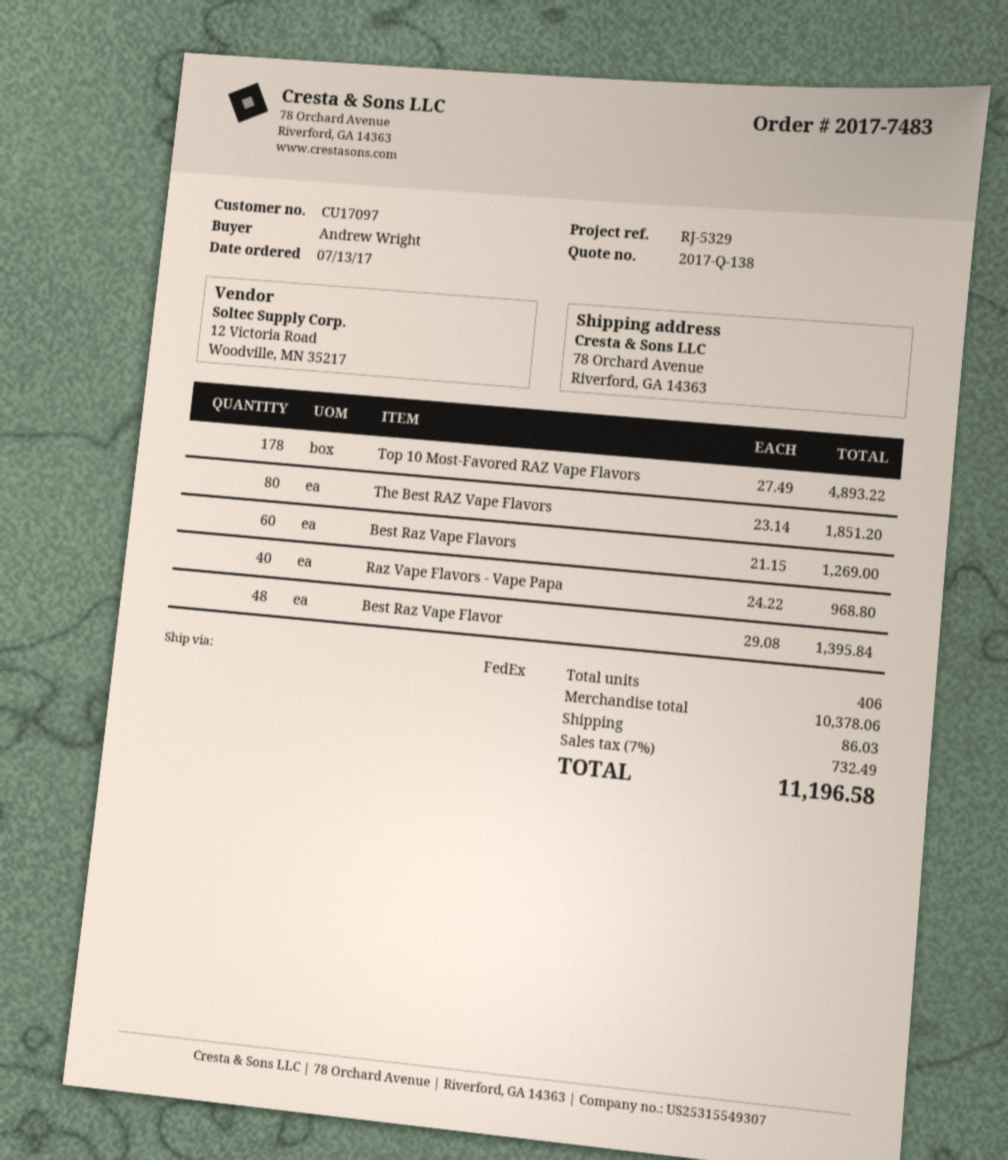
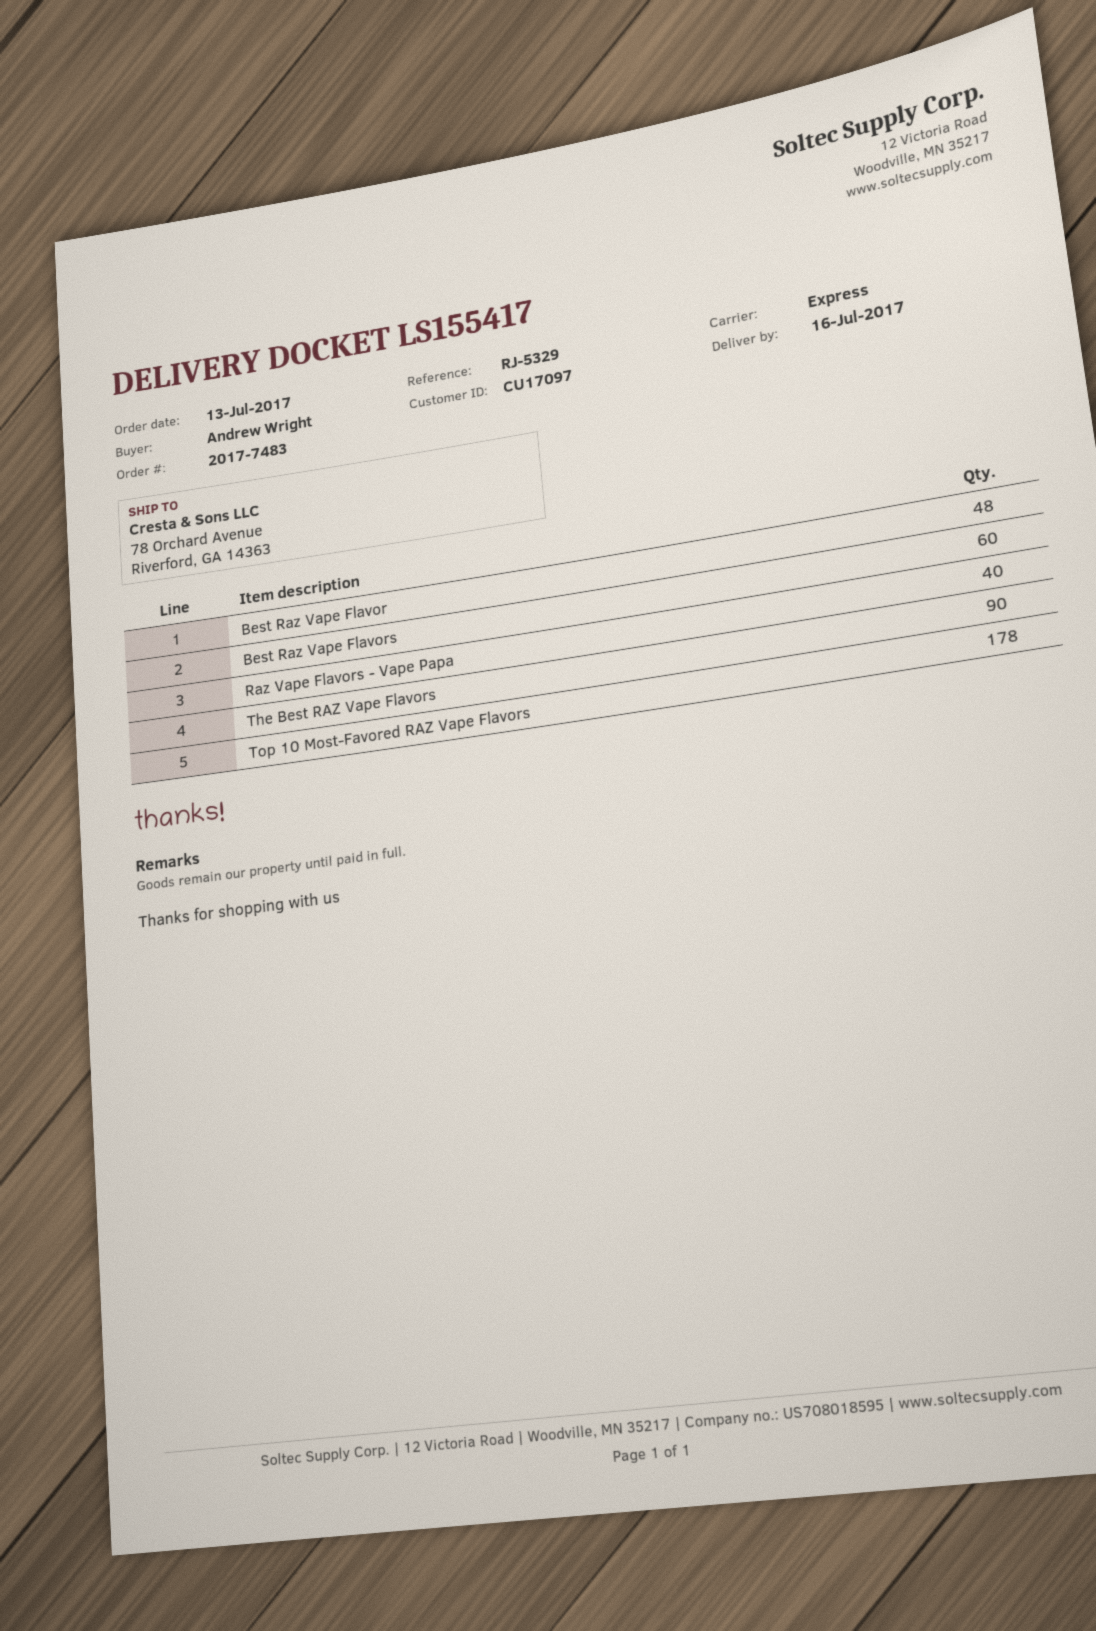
shipping method: FedEx -> express
The Best RAZ Vape Flavors: 80 -> 90

